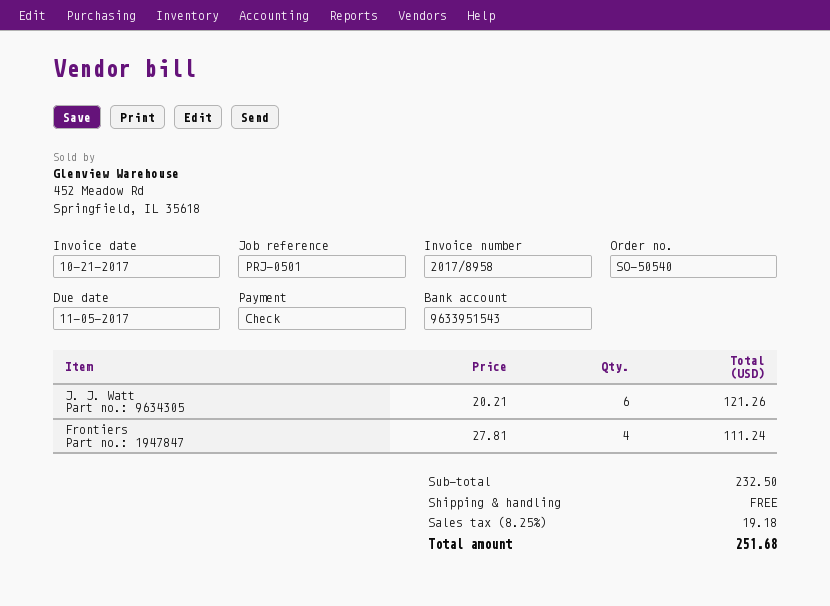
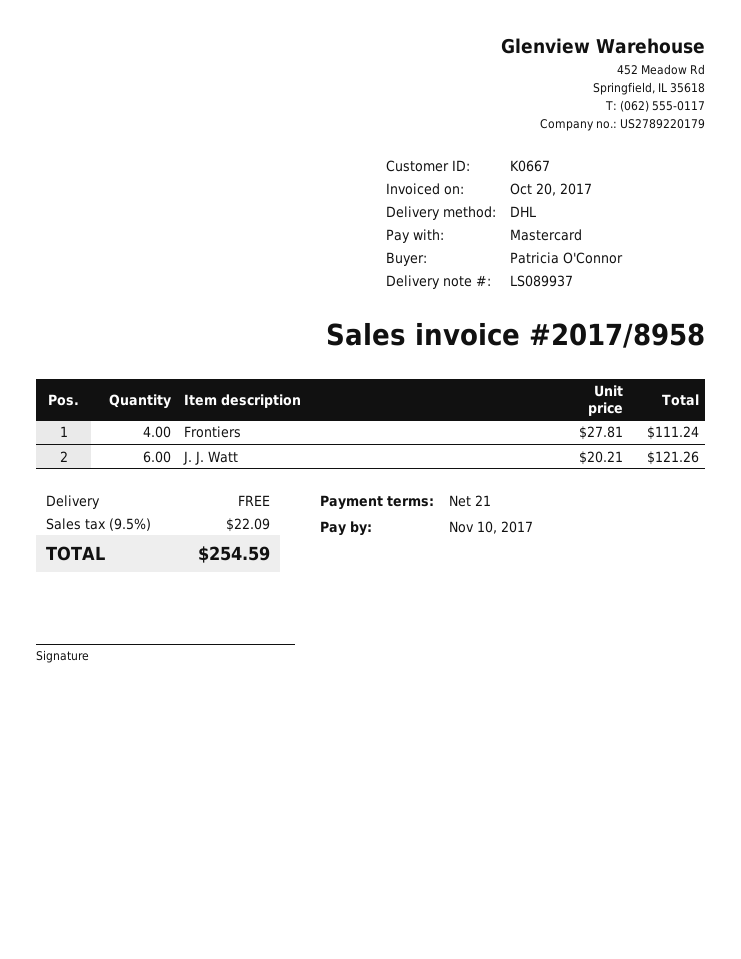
invoice date: 2017-10-21 -> 2017-10-20
due date: 2017-11-05 -> 2017-11-10
payment method: cheque -> Mastercard
tax: 8.25% = 19.18 -> 9.5% = 22.09
total: 251.68 -> 254.59

